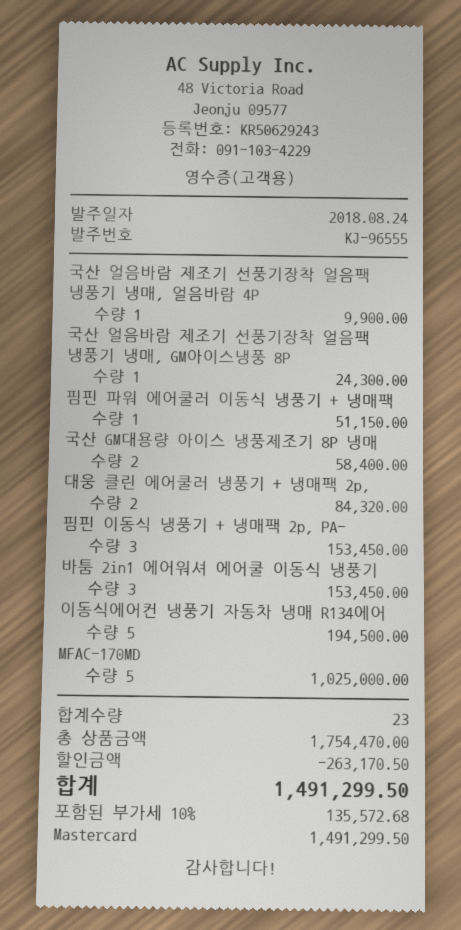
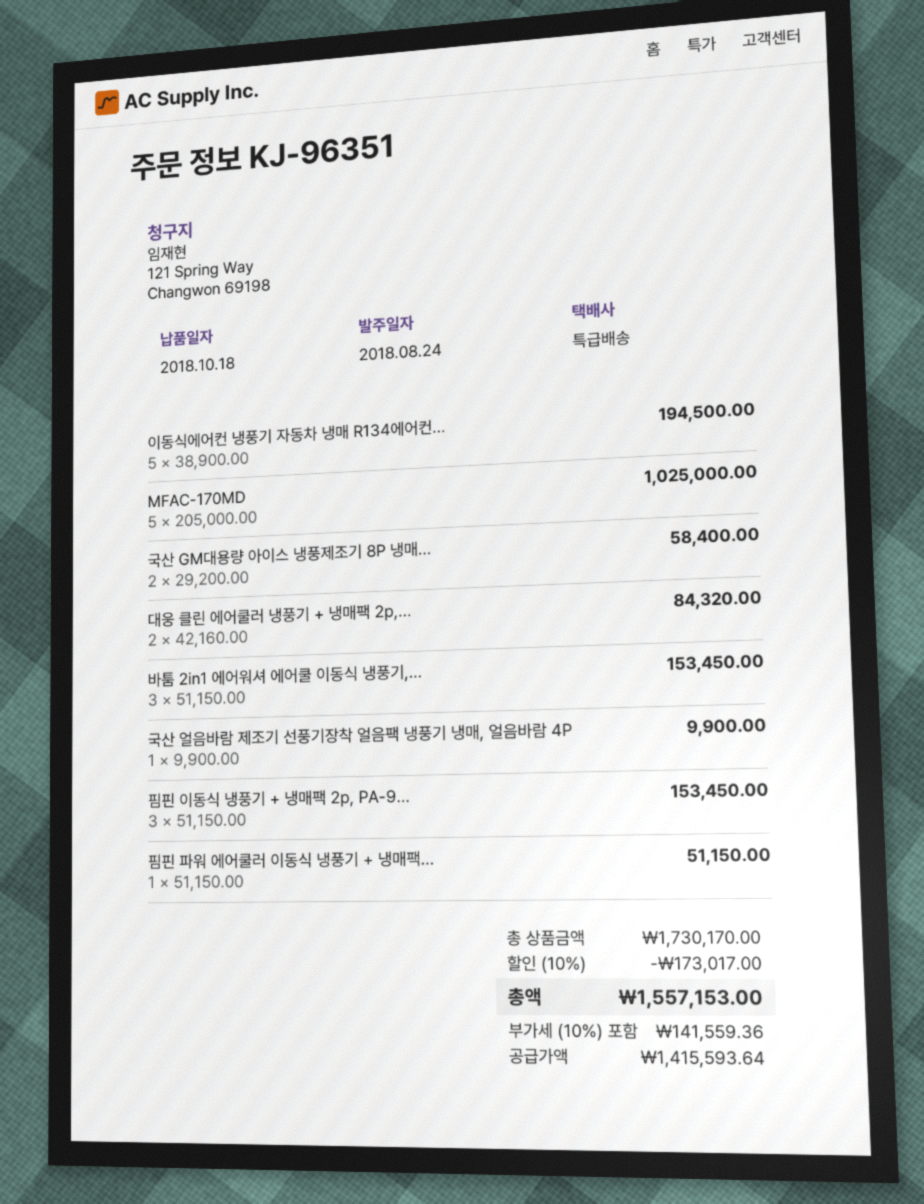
order number: KJ-96555 -> KJ-96351
국산 얼음바람 제조기 선풍기장착 얼음팩 냉풍기 냉매, GM아이스냉풍 8P: 1 for 24300.00 -> none
subtotal: 1754470.00 -> 1730170.00
discount: 263170.50 -> 173017.00
tax: 10% = 135572.68 -> 10% = 141559.36
total: 1491299.50 -> 1557153.00

